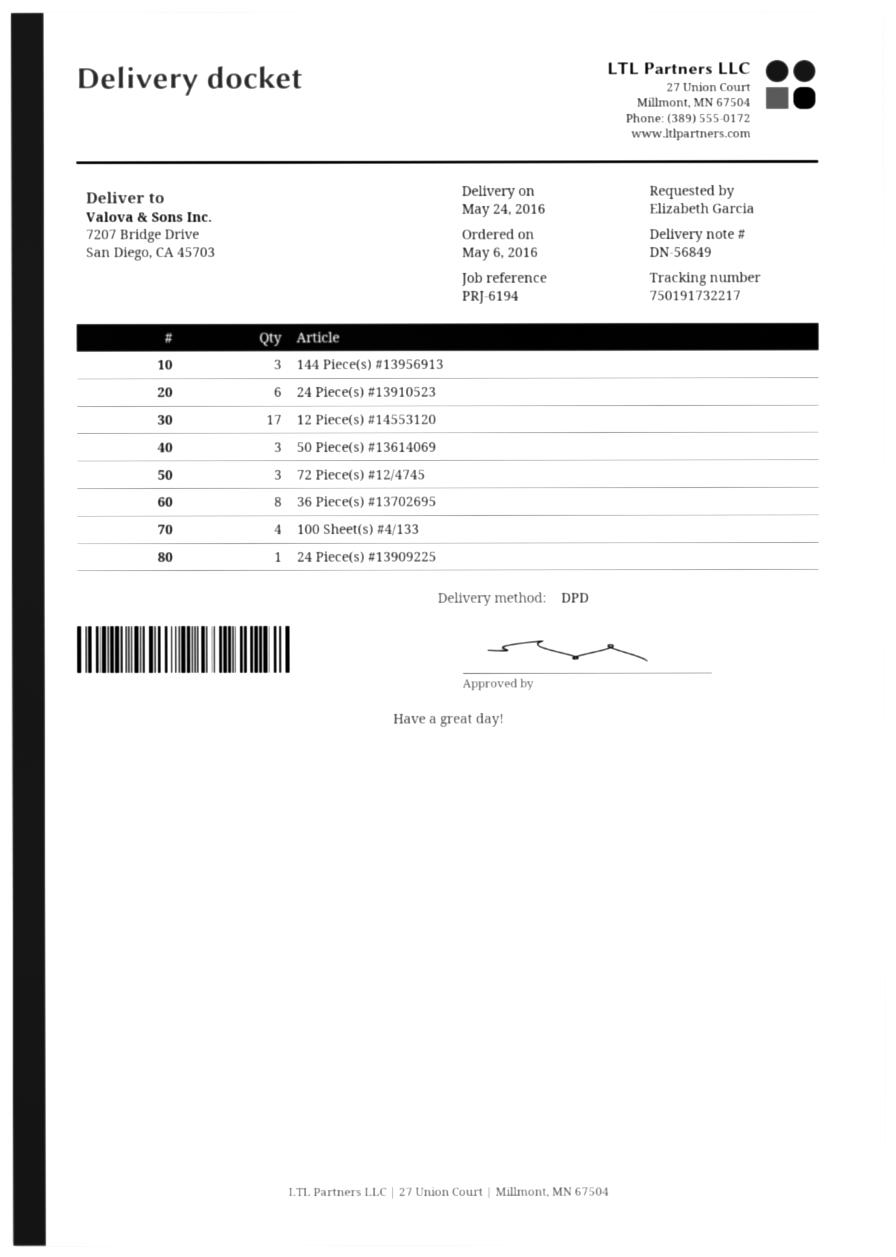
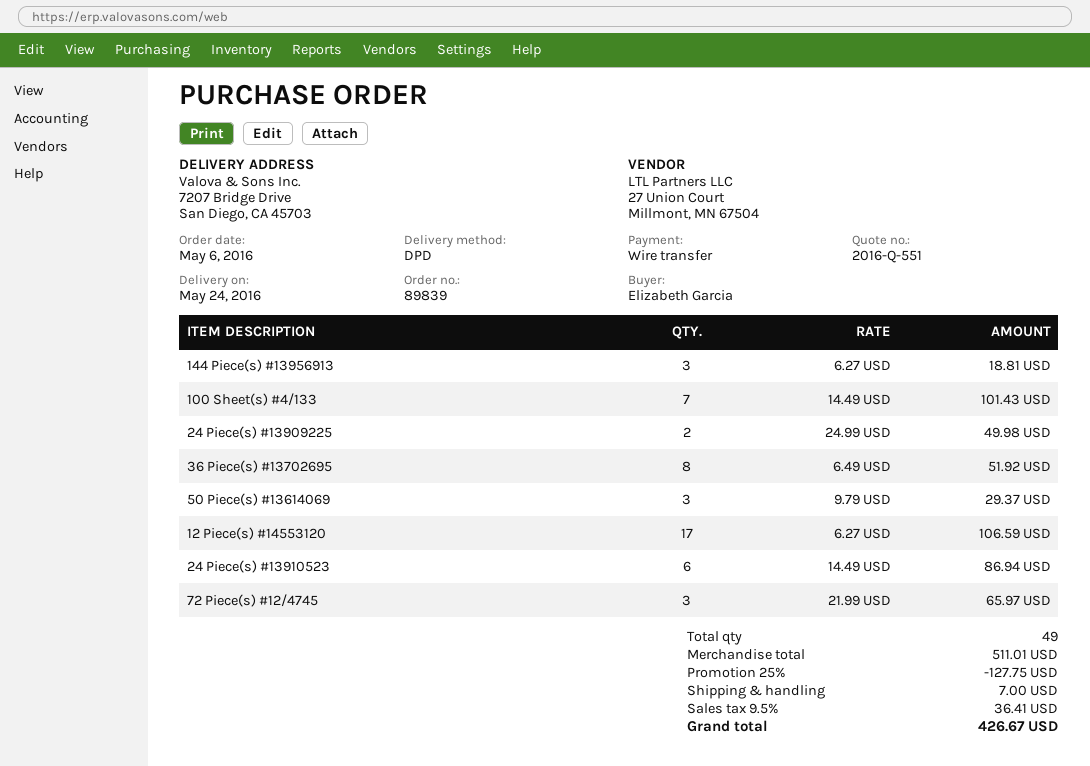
100 Sheet(s) #4/133: 4 -> 7
24 Piece(s) #13909225: 1 -> 2

